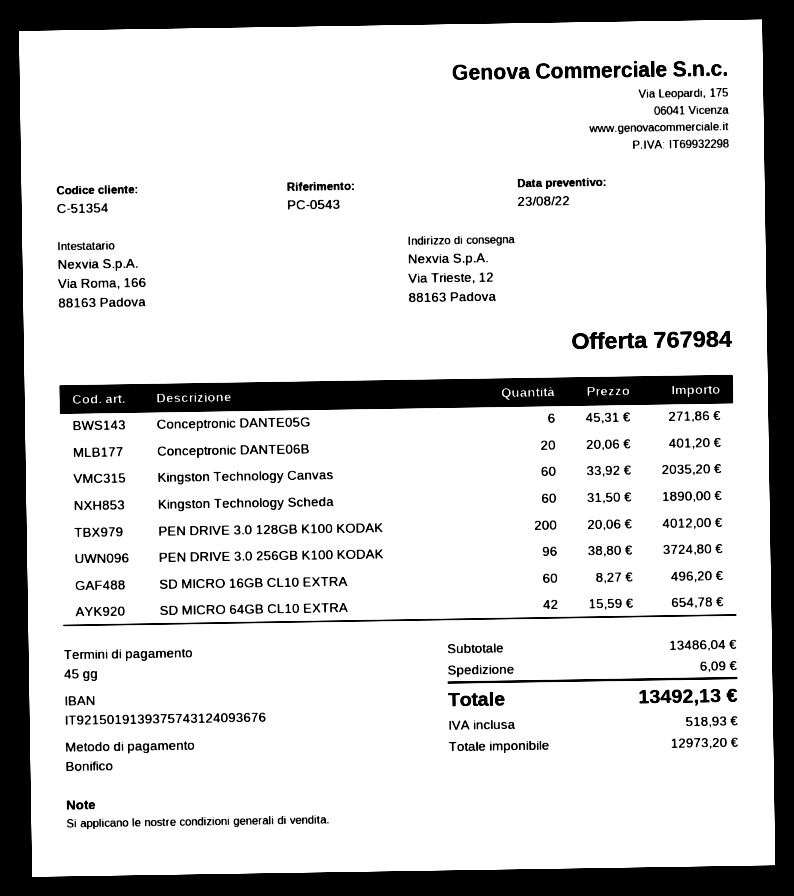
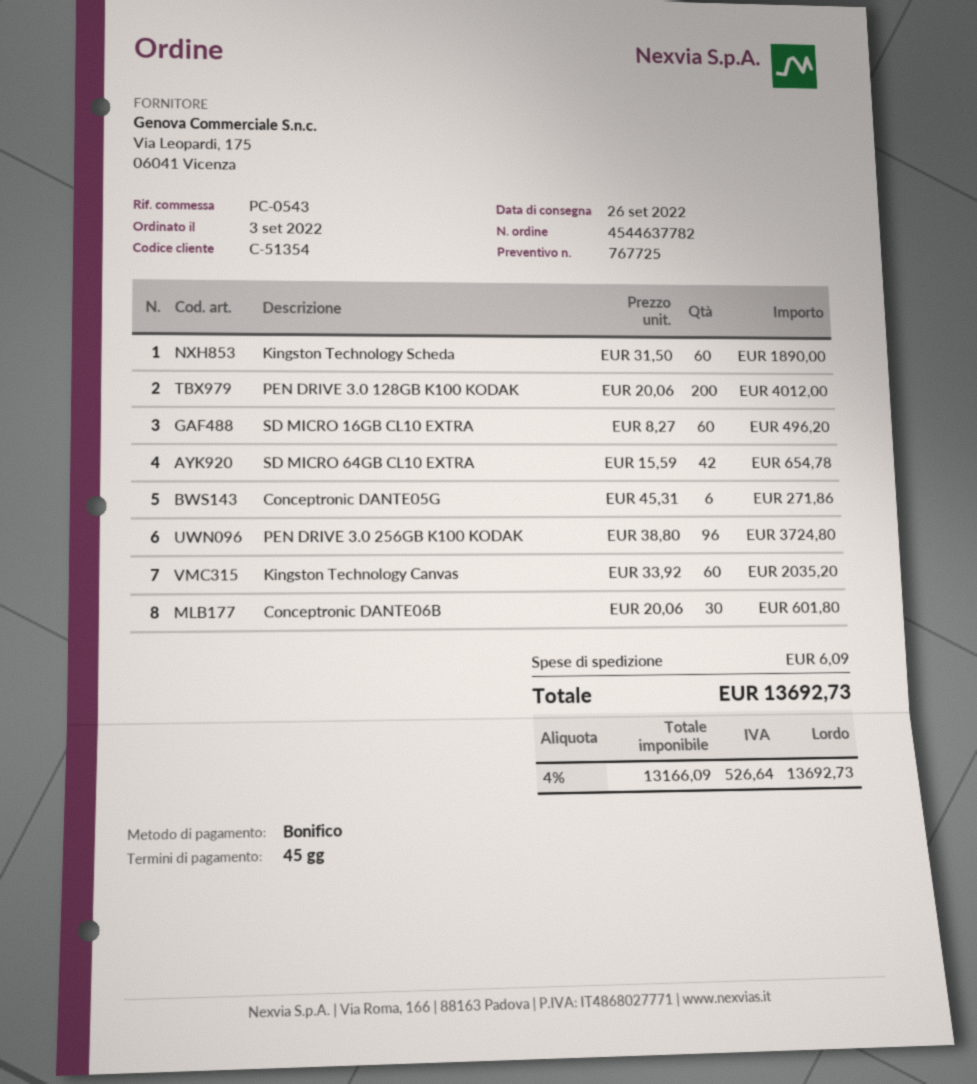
quote number: 767984 -> 767725
Conceptronic DANTE06B: 20 x 20.06 = 401.20 -> 30 x 20.06 = 601.80
net: 12973.20 -> 13166.09
tax: 518.93 -> 526.64
total: 13492.13 -> 13692.73

